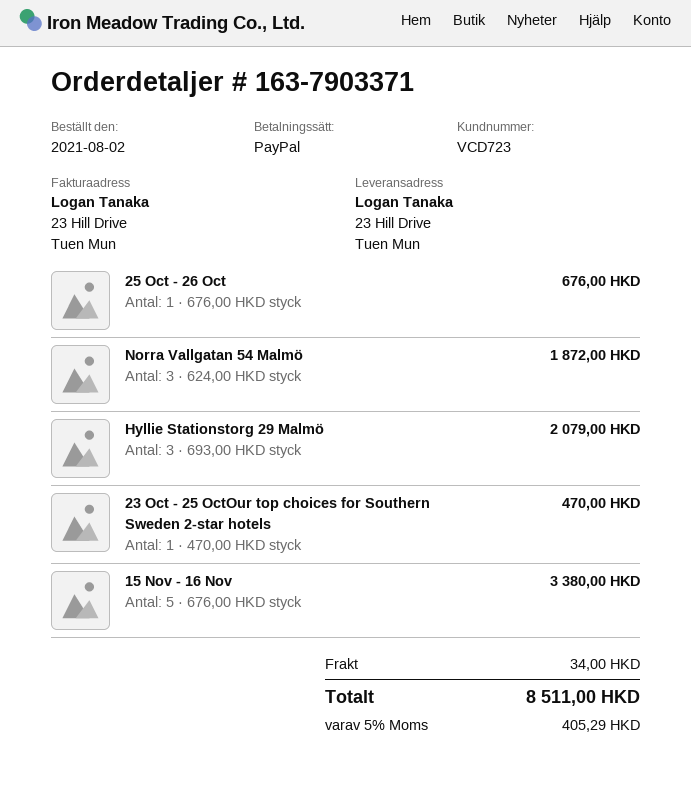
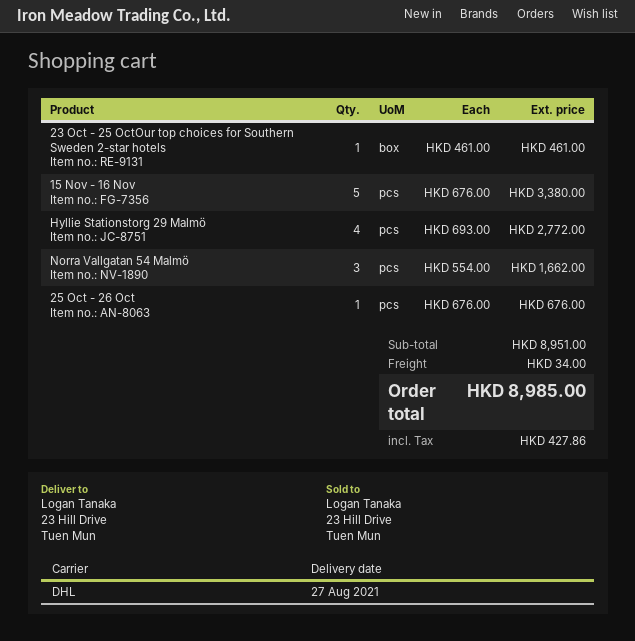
Norra Vallgatan 54 Malmö: 3 x 624.00 = 1872.00 -> 3 x 554.00 = 1662.00
Hyllie Stationstorg 29 Malmö: 3 x 693.00 = 2079.00 -> 4 x 693.00 = 2772.00
23 Oct - 25 OctOur top choices for Southern Sweden 2-star hotels: 1 x 470.00 = 470.00 -> 1 x 461.00 = 461.00
tax: 405.29 -> 427.86
total: 8511.00 -> 8985.00

